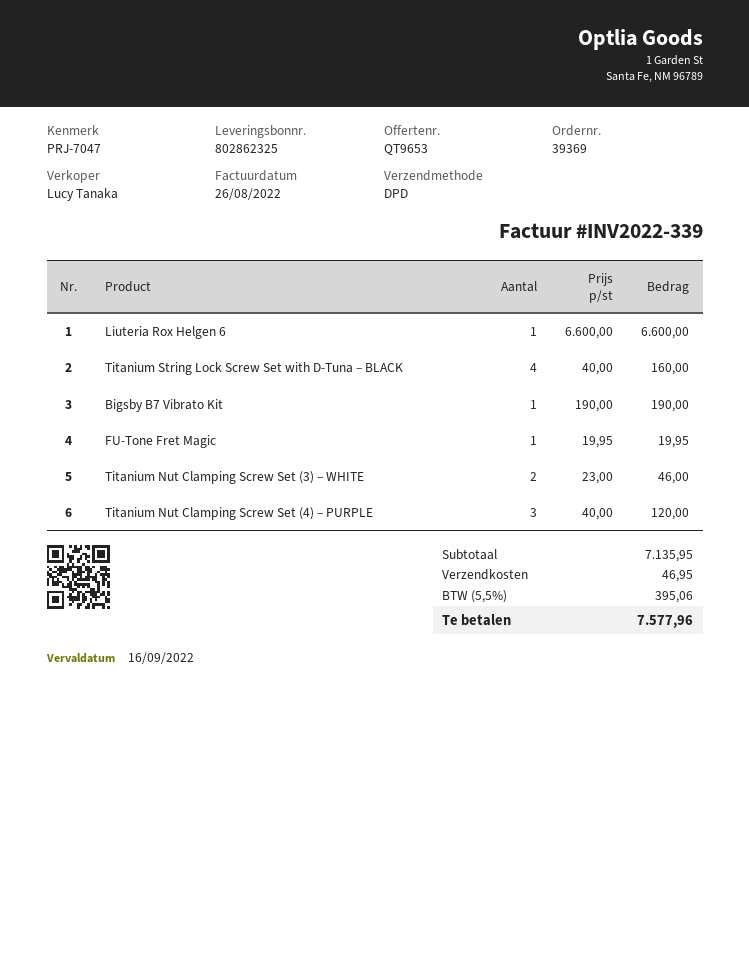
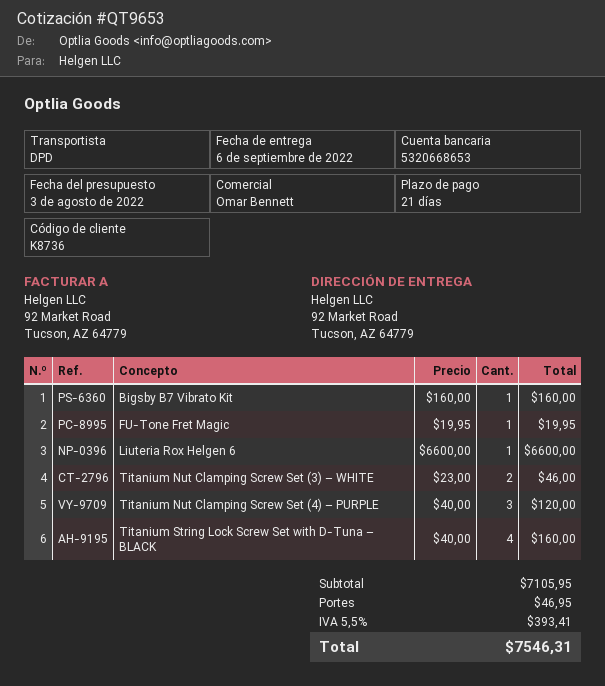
sales rep: Lucy Tanaka -> Omar Bennett
Bigsby B7 Vibrato Kit: 1 x 190.00 = 190.00 -> 1 x 160.00 = 160.00
subtotal: 7135.95 -> 7105.95
tax: 5.5% = 395.06 -> 5.5% = 393.41
total: 7577.96 -> 7546.31

